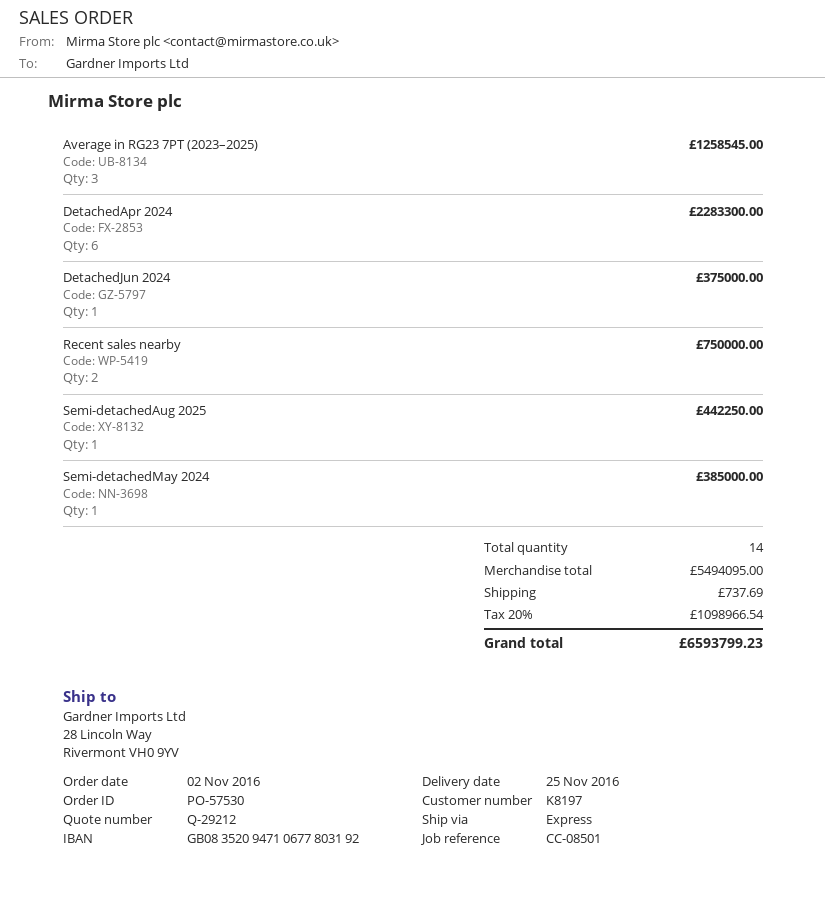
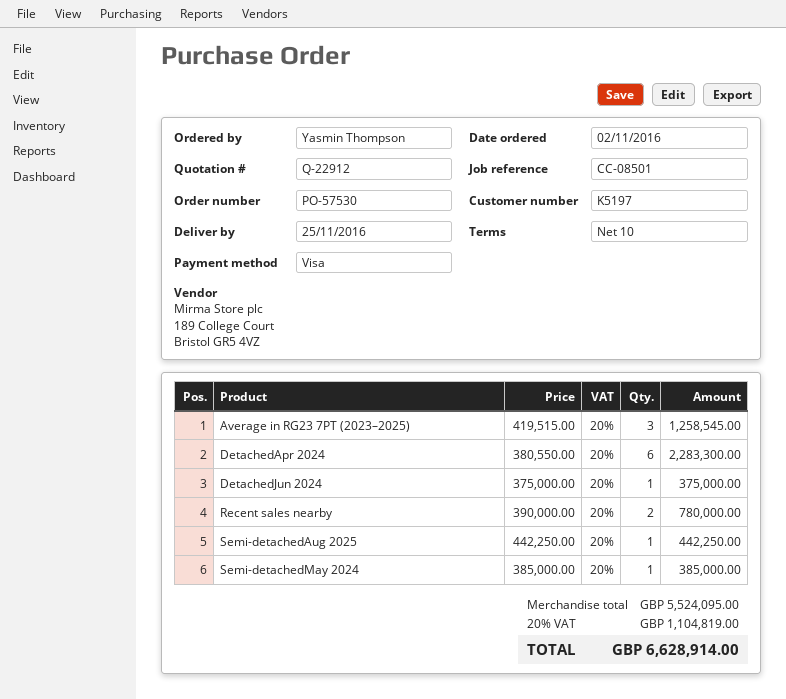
quote number: Q-29212 -> Q-22912
customer number: K8197 -> K5197
Recent sales nearby: 2 for 750000.00 -> 2 for 780000.00
subtotal: 5494095.00 -> 5524095.00
shipping: 737.69 -> none
tax: 20% = 1098966.54 -> 20% = 1104819.00
total: 6593799.23 -> 6628914.00

